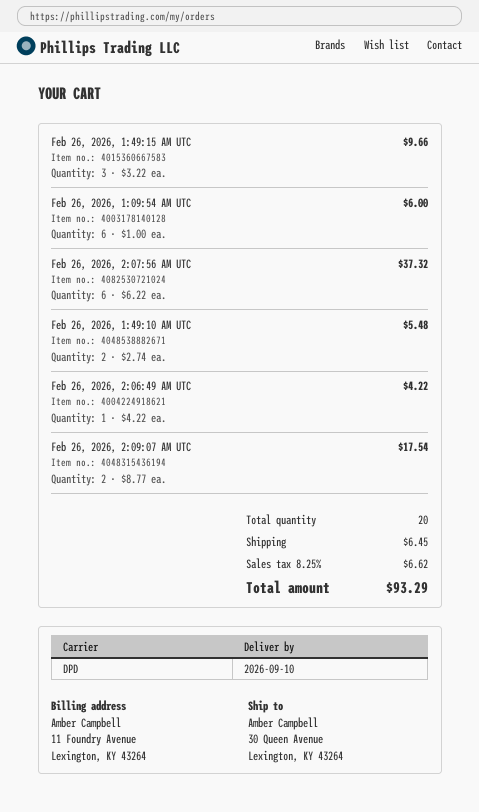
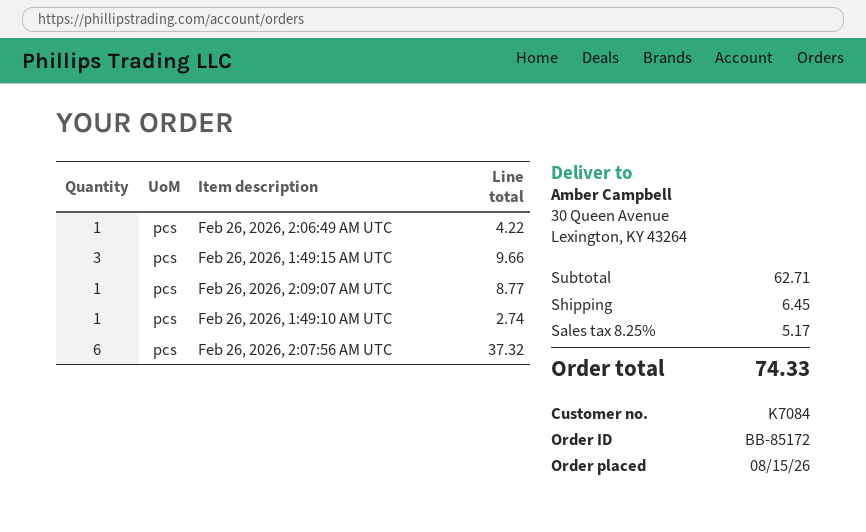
Feb 26, 2026, 1:09:54 AM UTC: 6 for 6.00 -> none
Feb 26, 2026, 1:49:10 AM UTC: 2 for 5.48 -> 1 for 2.74
Feb 26, 2026, 2:09:07 AM UTC: 2 for 17.54 -> 1 for 8.77
tax: 8.25% = 6.62 -> 8.25% = 5.17
total: 93.29 -> 74.33

